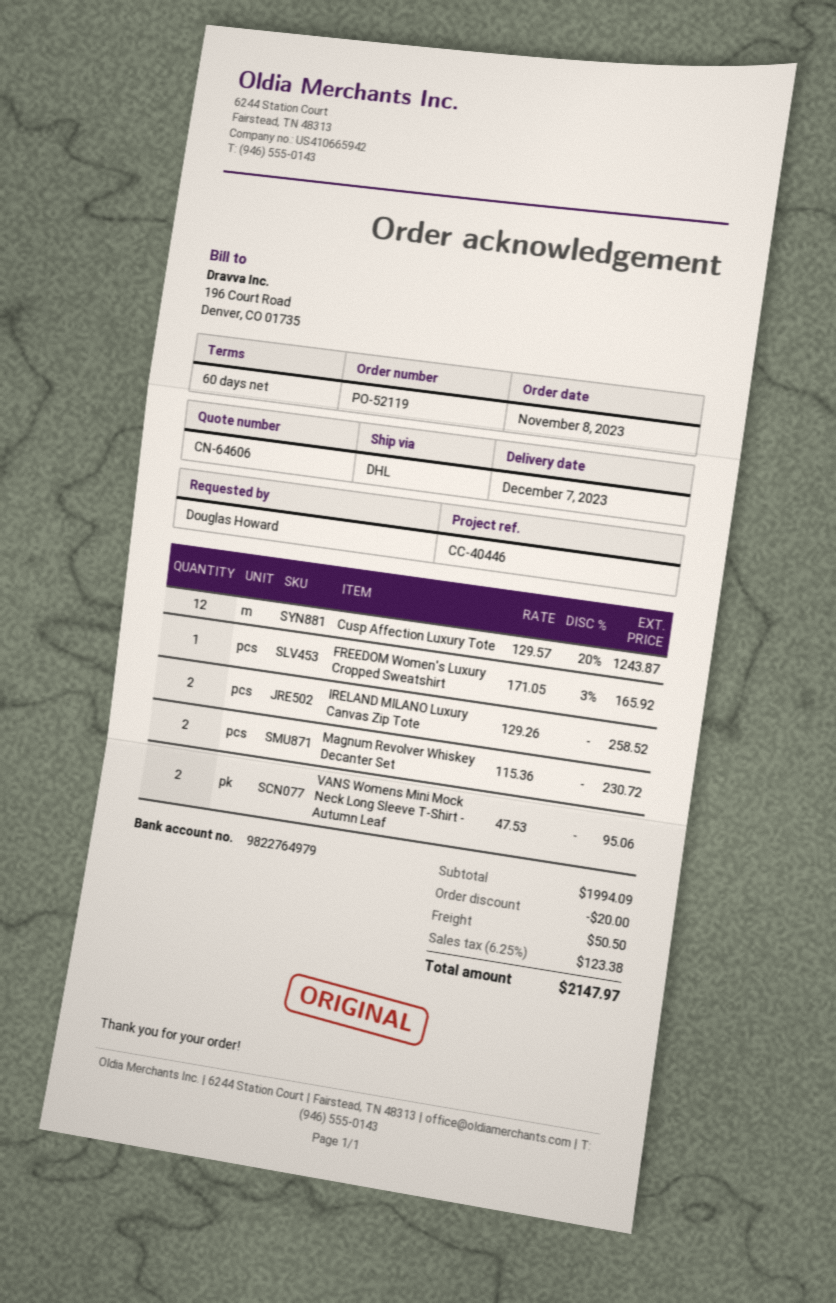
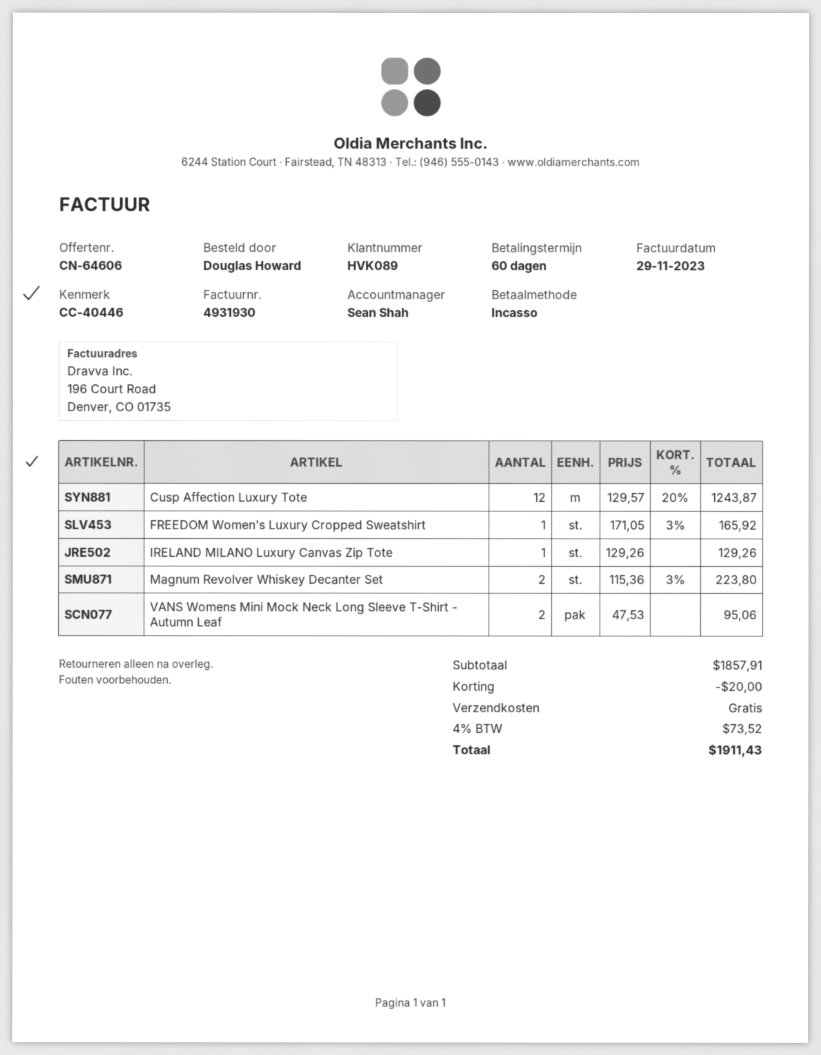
IRELAND MILANO Luxury Canvas Zip Tote: 2 x 129.26 = 258.52 -> 1 x 129.26 = 129.26
Magnum Revolver Whiskey Decanter Set: 2 x 115.36 = 230.72 -> 2 x 115.36 - 3% = 223.80
subtotal: 1994.09 -> 1857.91
shipping: 50.50 -> 0.00
tax: 6.25% = 123.38 -> 4% = 73.52
total: 2147.97 -> 1911.43

